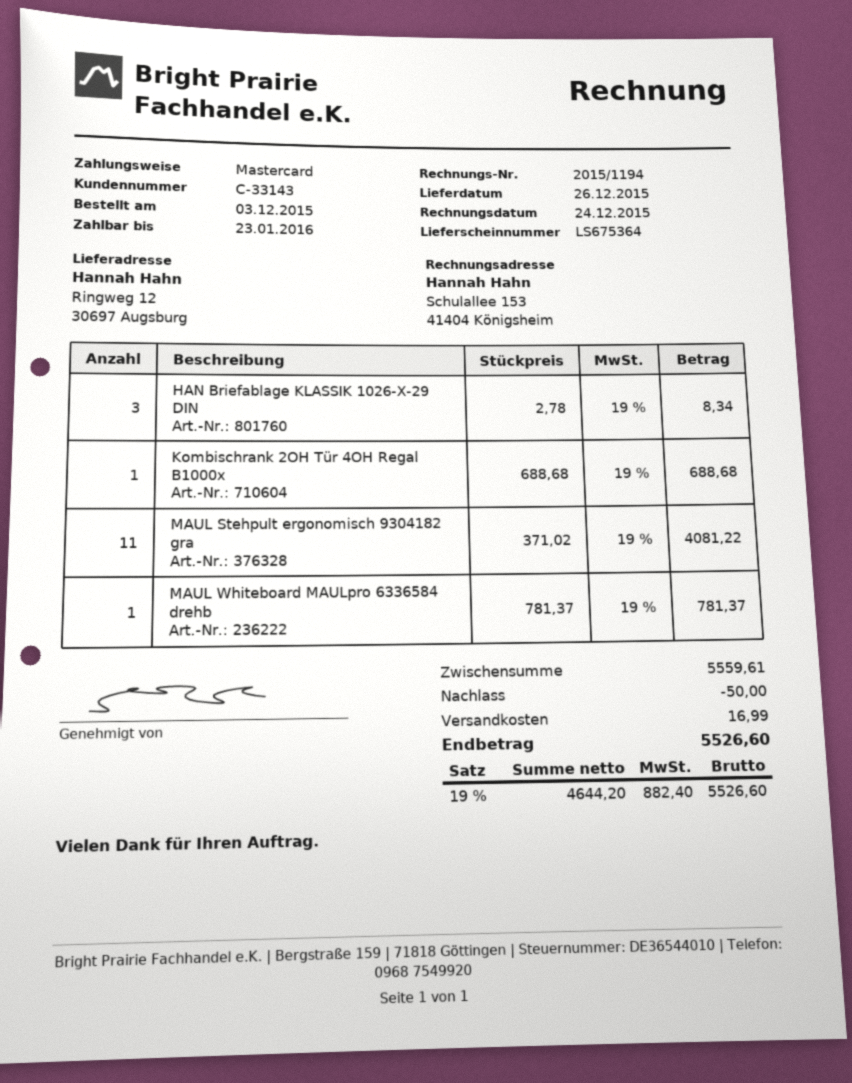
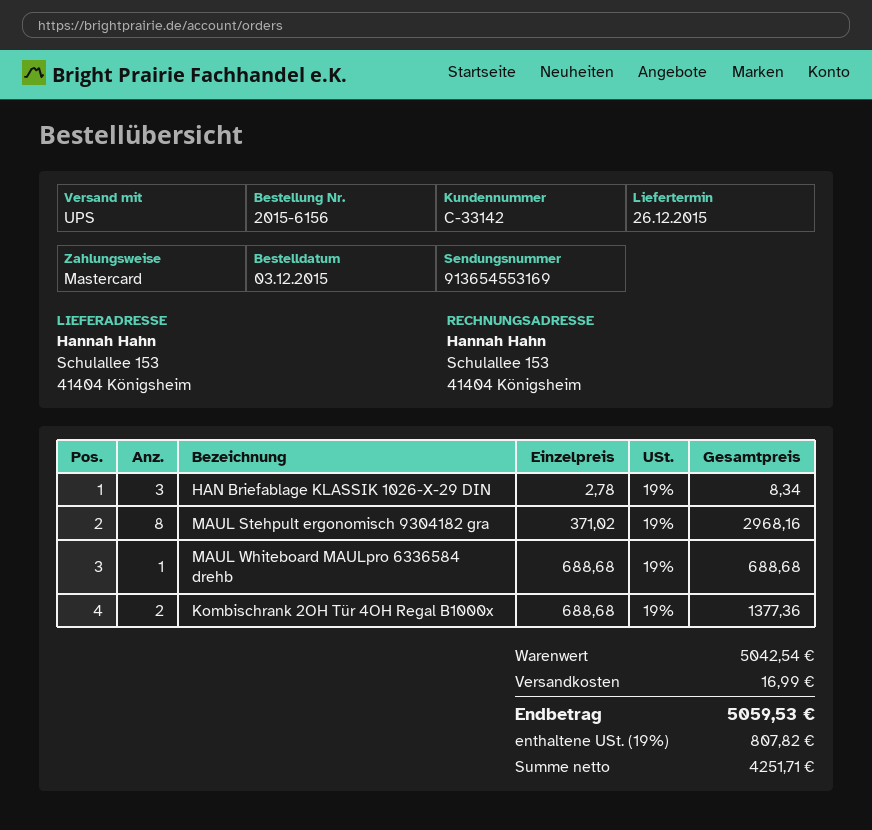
customer number: C-33143 -> C-33142
ship to: Ringweg 12, 30697 Augsburg -> Schulallee 153, 41404 Königsheim
Kombischrank 2OH Tür 4OH Regal B1000x: 1 x 688.68 = 688.68 -> 2 x 688.68 = 1377.36
MAUL Stehpult ergonomisch 9304182 gra: 11 x 371.02 = 4081.22 -> 8 x 371.02 = 2968.16
MAUL Whiteboard MAULpro 6336584 drehb: 1 x 781.37 = 781.37 -> 1 x 688.68 = 688.68
subtotal: 5559.61 -> 5042.54
discount: 50.00 -> none
net: 4644.20 -> 4251.71
tax: 19% = 882.40 -> 19% = 807.82
total: 5526.60 -> 5059.53

